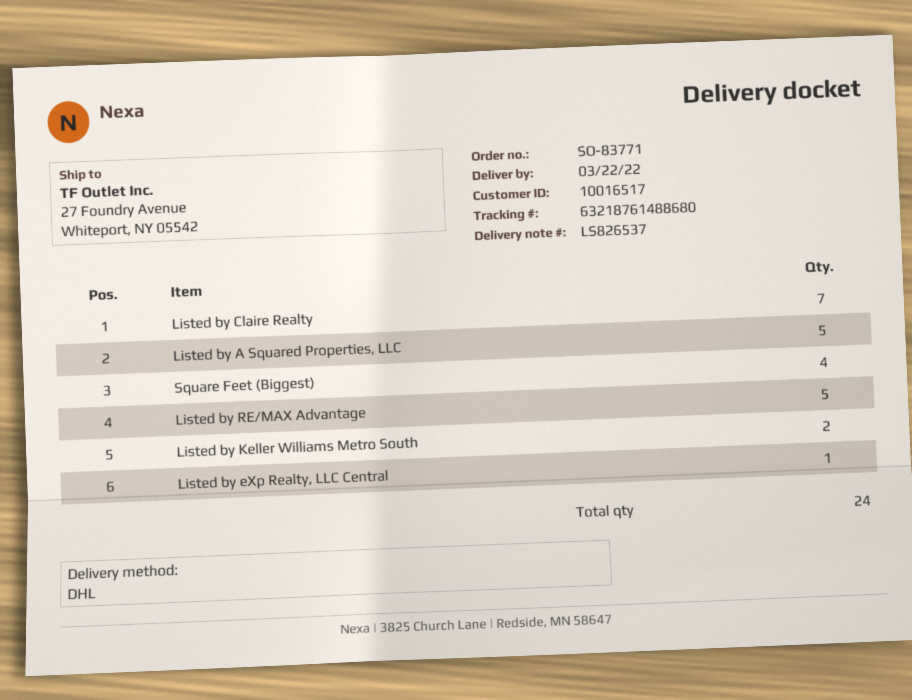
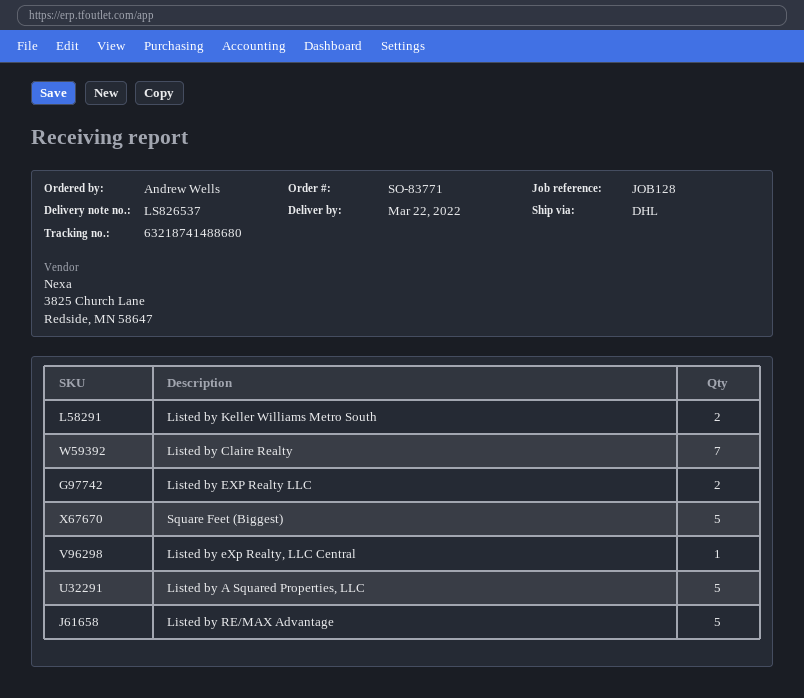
tracking number: 63218761488680 -> 63218741488680
Square Feet (Biggest): 4 -> 5
Listed by EXP Realty LLC: none -> 2

